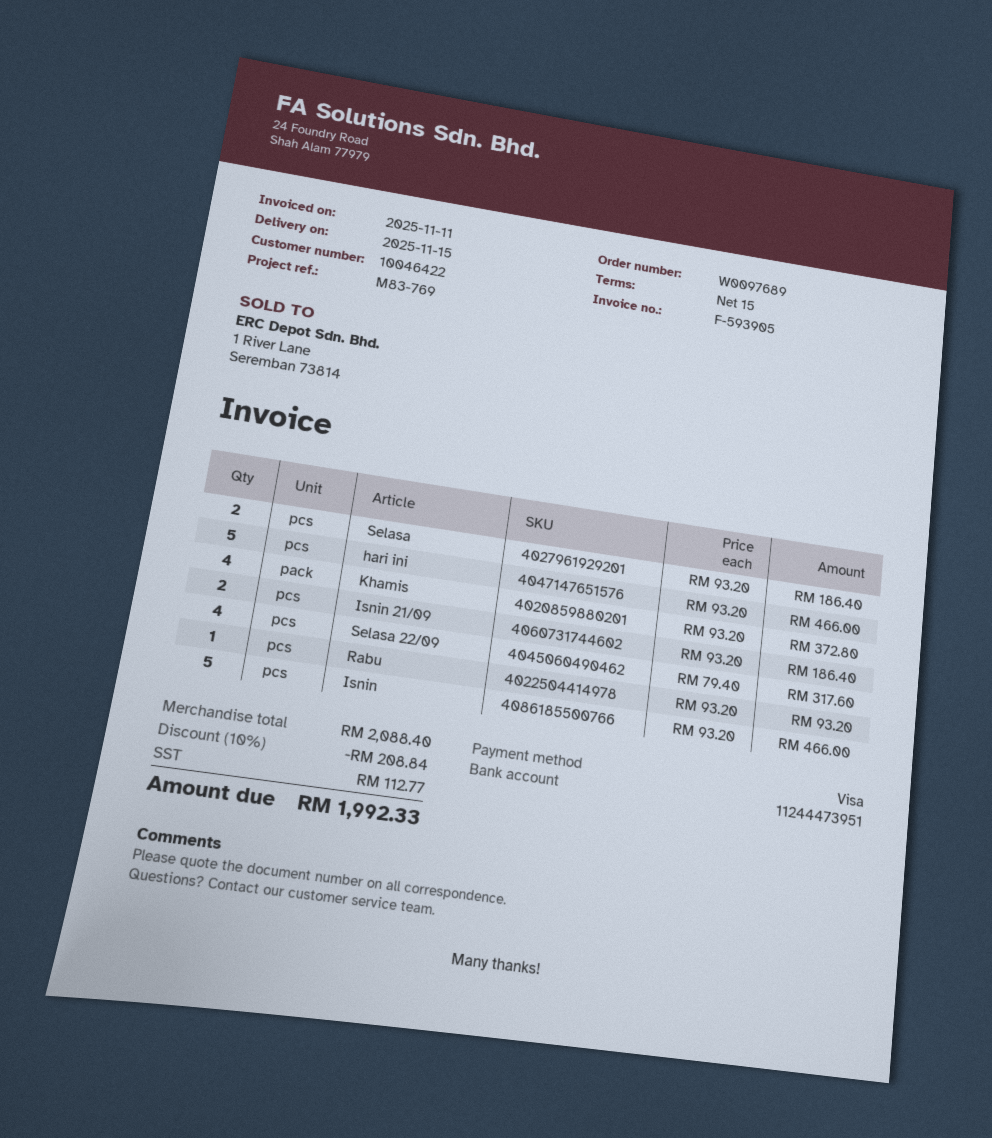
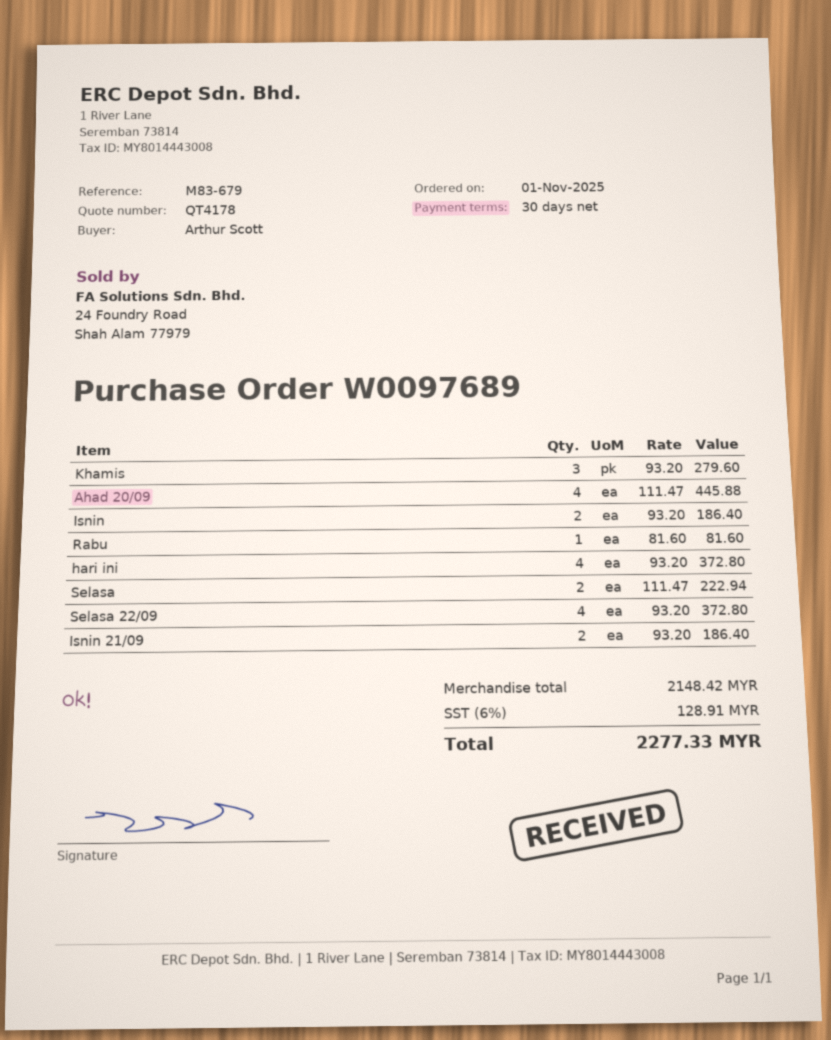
payment terms: 15 days -> 30 days
reference: M83-769 -> M83-679
Selasa: 2 x 93.20 = 186.40 -> 2 x 111.47 = 222.94
hari ini: 5 x 93.20 = 466.00 -> 4 x 93.20 = 372.80
Khamis: 4 x 93.20 = 372.80 -> 3 x 93.20 = 279.60
Selasa 22/09: 4 x 79.40 = 317.60 -> 4 x 93.20 = 372.80
Rabu: 1 x 93.20 = 93.20 -> 1 x 81.60 = 81.60
Isnin: 5 x 93.20 = 466.00 -> 2 x 93.20 = 186.40
Ahad 20/09: none -> 4 x 111.47 = 445.88
subtotal: 2088.40 -> 2148.42
discount: 10% = 208.84 -> none
tax: 112.77 -> 128.91
total: 1992.33 -> 2277.33

